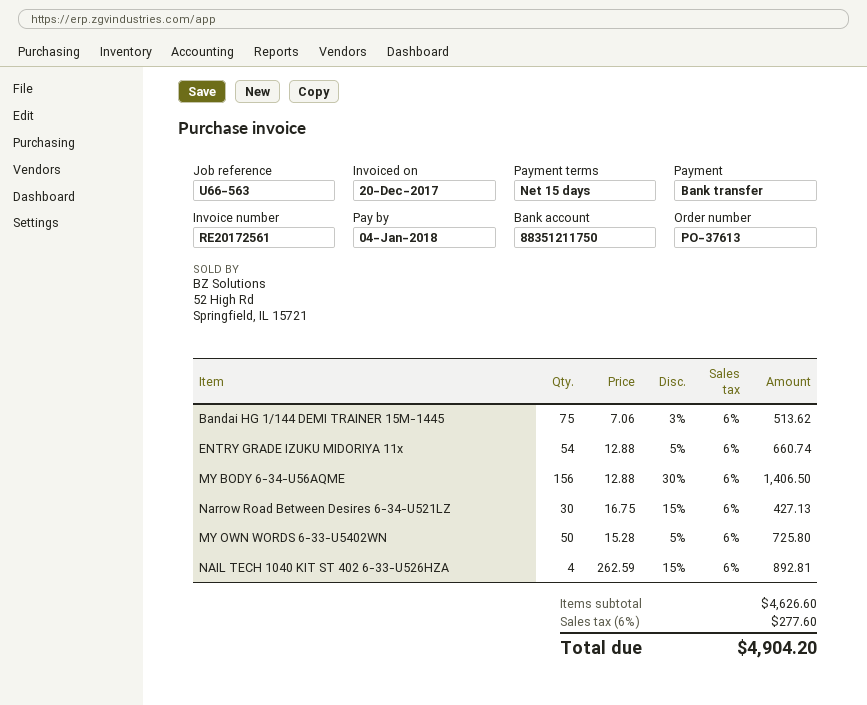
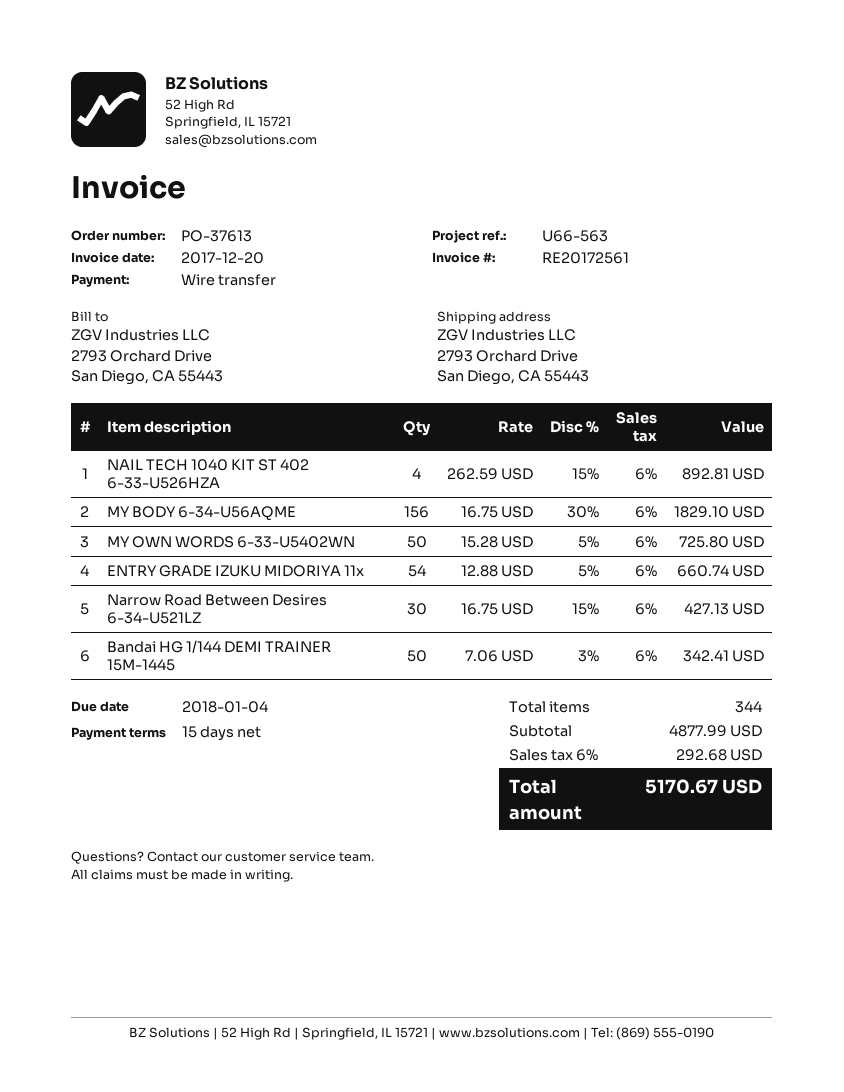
Bandai HG 1/144 DEMI TRAINER 15M-1445: 75 x 7.06 - 3% = 513.62 -> 50 x 7.06 - 3% = 342.41
MY BODY 6-34-U56AQME: 156 x 12.88 - 30% = 1406.50 -> 156 x 16.75 - 30% = 1829.10
subtotal: 4626.60 -> 4877.99
tax: 6% = 277.60 -> 6% = 292.68
total: 4904.20 -> 5170.67

